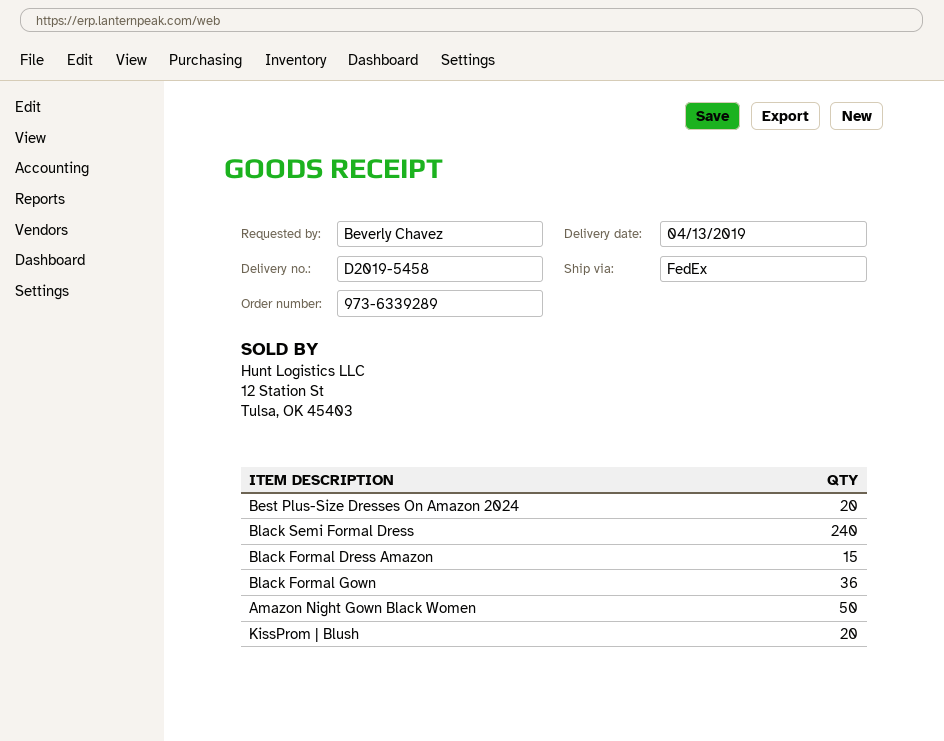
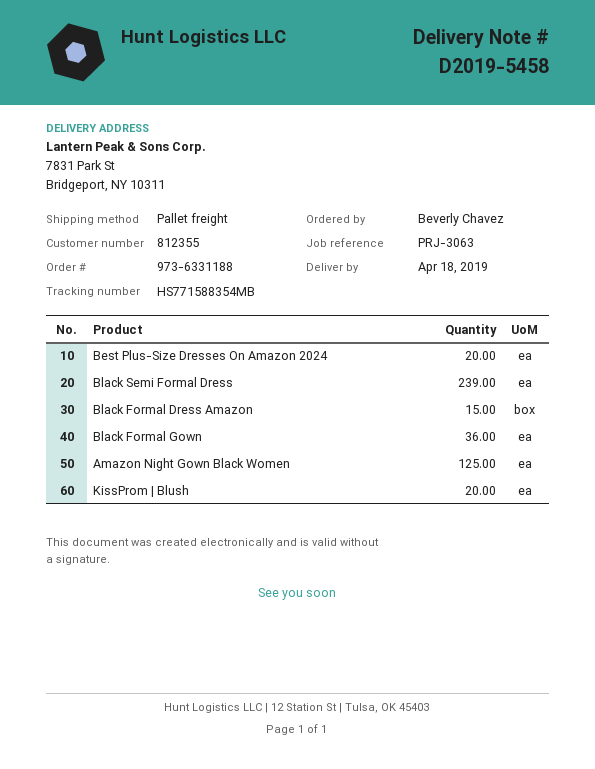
order number: 973-6339289 -> 973-6331188
delivery date: 2019-04-13 -> 2019-04-18
shipping method: FedEx -> pallet freight
Black Semi Formal Dress: 240 -> 239
Amazon Night Gown Black Women: 50 -> 125

